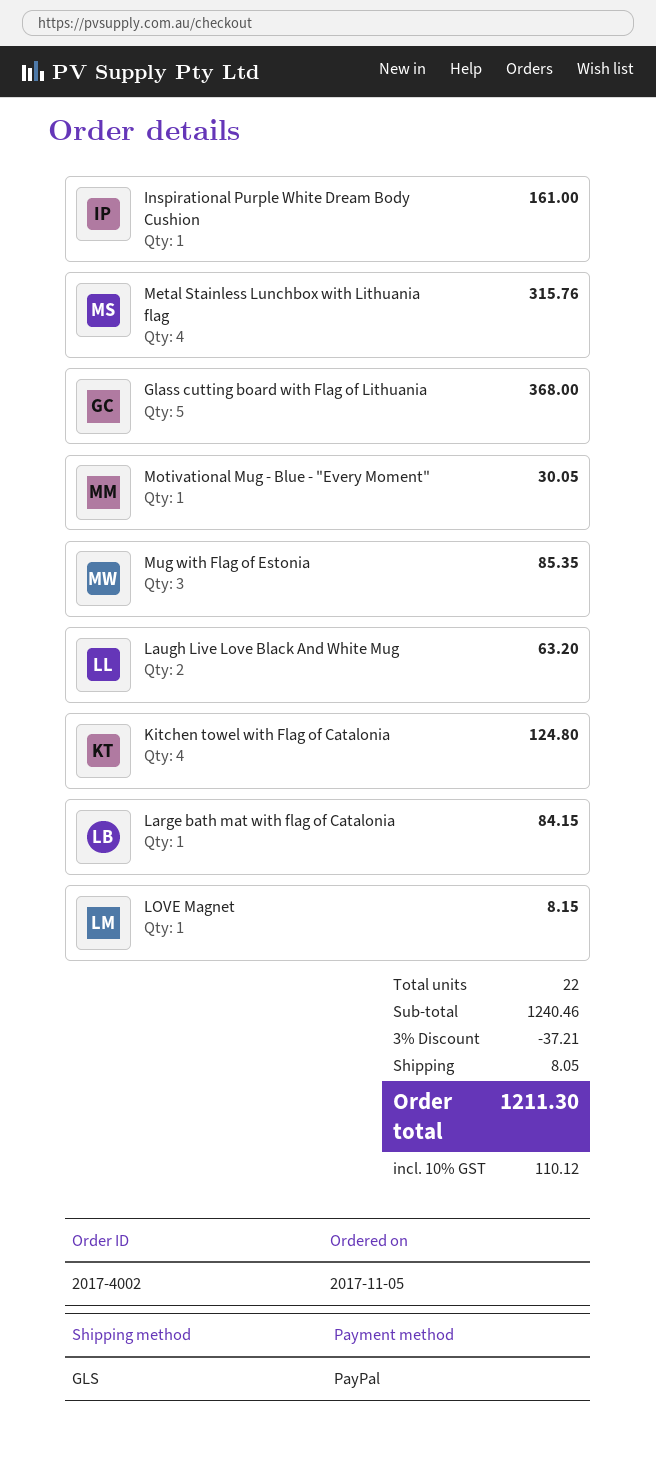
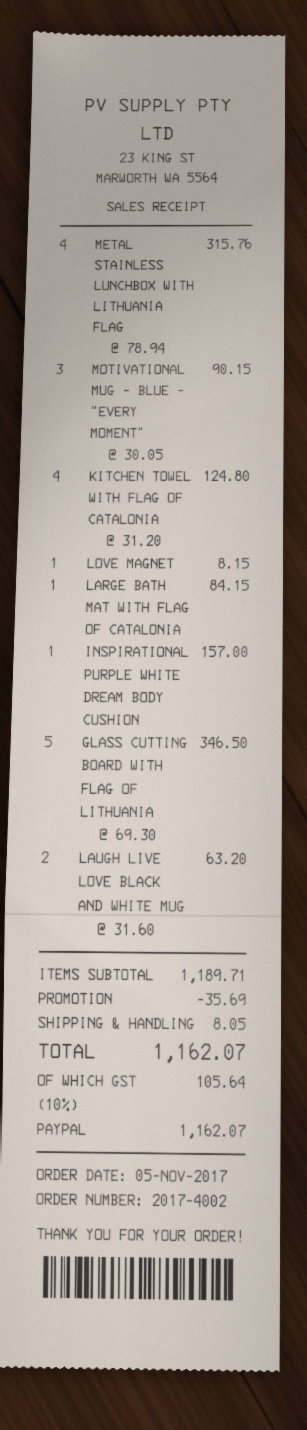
Inspirational Purple White Dream Body Cushion: 1 for 161.00 -> 1 for 157.00
Glass cutting board with Flag of Lithuania: 5 for 368.00 -> 5 for 346.50
Motivational Mug - Blue - "Every Moment": 1 for 30.05 -> 3 for 90.15
Mug with Flag of Estonia: 3 for 85.35 -> none
subtotal: 1240.46 -> 1189.71
discount: 37.21 -> 35.69
tax: 10% = 110.12 -> 10% = 105.64
total: 1211.30 -> 1162.07

